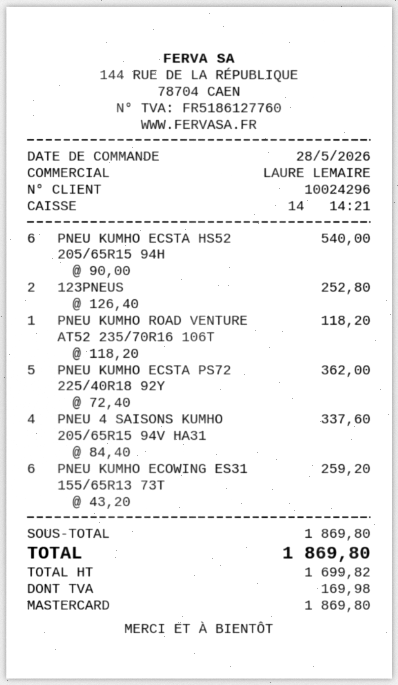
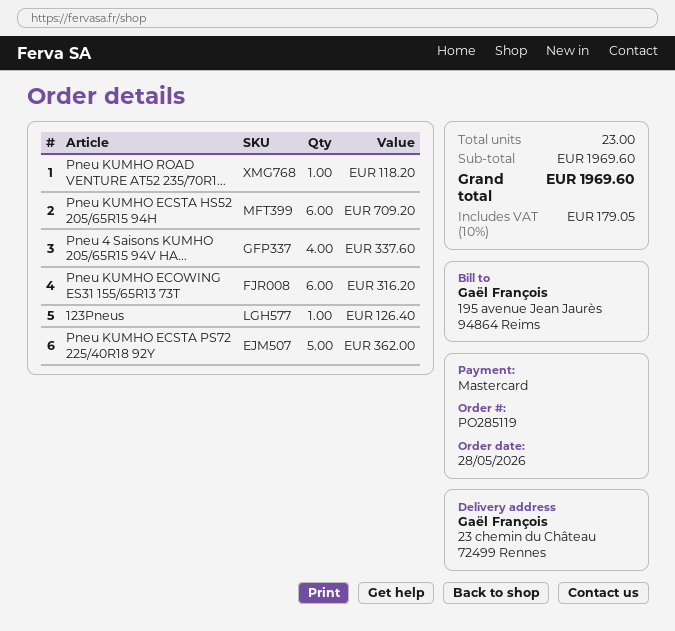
PNEU KUMHO ECSTA HS52 205/65R15 94H: 6 for 540.00 -> 6 for 709.20
123PNEUS: 2 for 252.80 -> 1 for 126.40
PNEU KUMHO ECOWING ES31 155/65R13 73T: 6 for 259.20 -> 6 for 316.20
subtotal: 1869.80 -> 1969.60
tax: 169.98 -> 179.05
total: 1869.80 -> 1969.60

